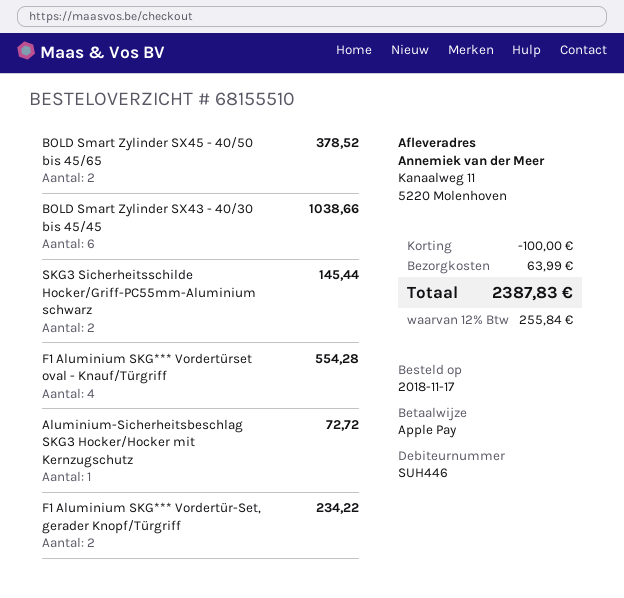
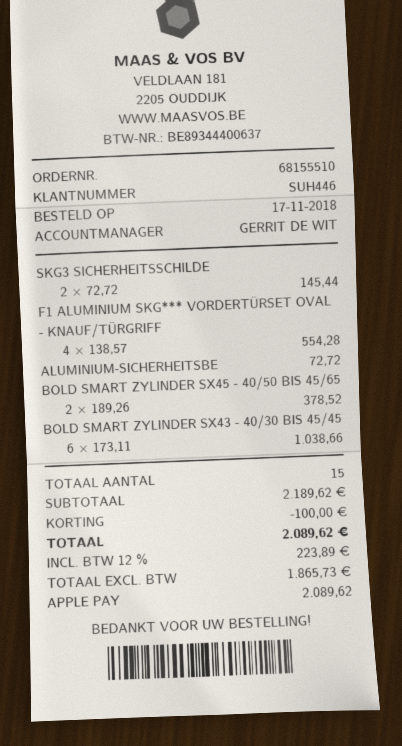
F1 Aluminium SKG*** Vordertür-Set, gerader Knopf/Türgriff: 2 for 234.22 -> none
shipping: 63.99 -> none
tax: 12% = 255.84 -> 12% = 223.89
total: 2387.83 -> 2089.62

